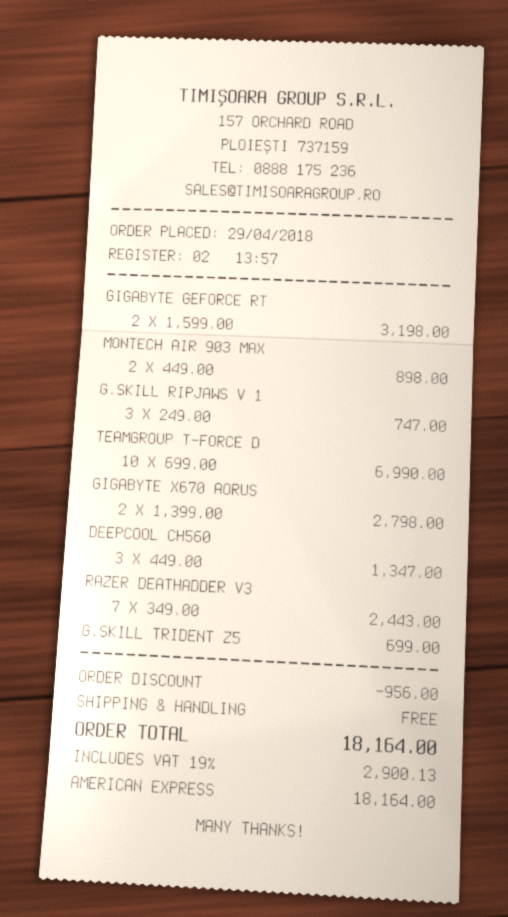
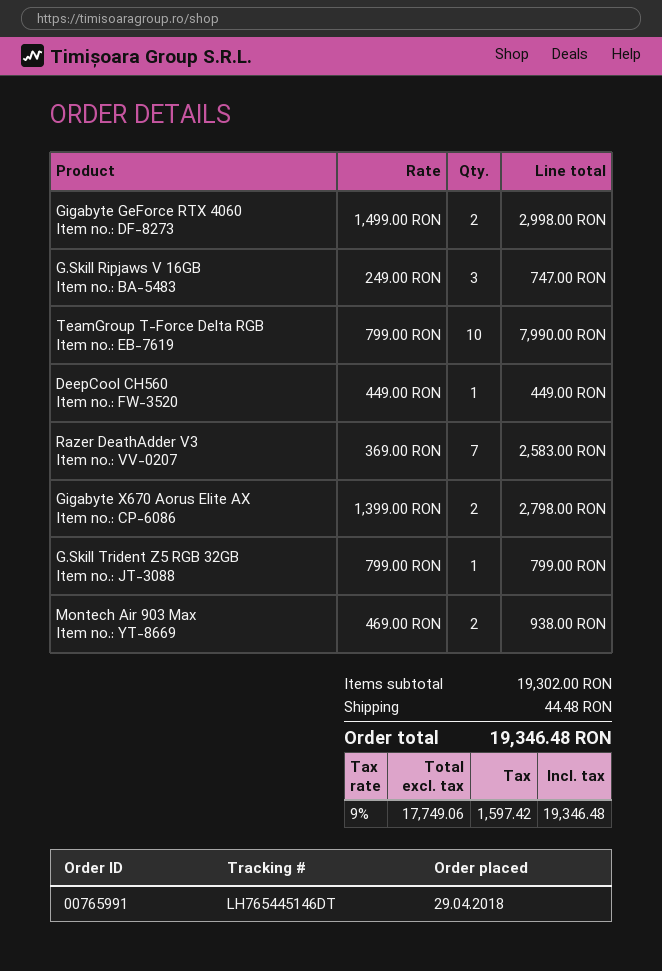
GIGABYTE GEFORCE RT: 2 x 1599.00 = 3198.00 -> 2 x 1499.00 = 2998.00
MONTECH AIR 903 MAX: 2 x 449.00 = 898.00 -> 2 x 469.00 = 938.00
TEAMGROUP T-FORCE D: 10 x 699.00 = 6990.00 -> 10 x 799.00 = 7990.00
DEEPCOOL CH560: 3 x 449.00 = 1347.00 -> 1 x 449.00 = 449.00
RAZER DEATHADDER V3: 7 x 349.00 = 2443.00 -> 7 x 369.00 = 2583.00
G.SKILL TRIDENT Z5: 1 x 699.00 = 699.00 -> 1 x 799.00 = 799.00
discount: 956.00 -> none
shipping: 0.00 -> 44.48
tax: 19% = 2900.13 -> 9% = 1597.42
total: 18164.00 -> 19346.48

